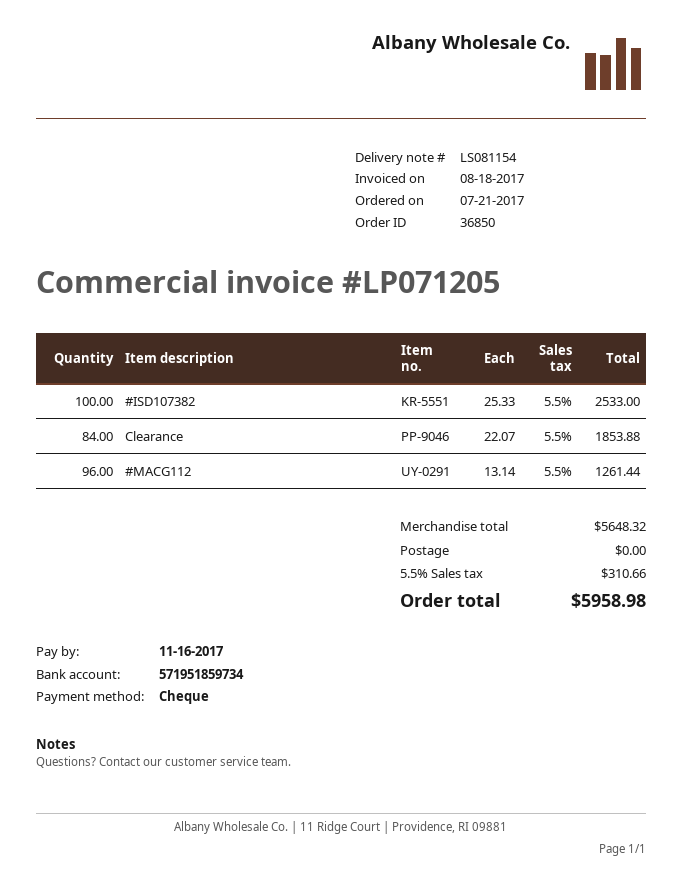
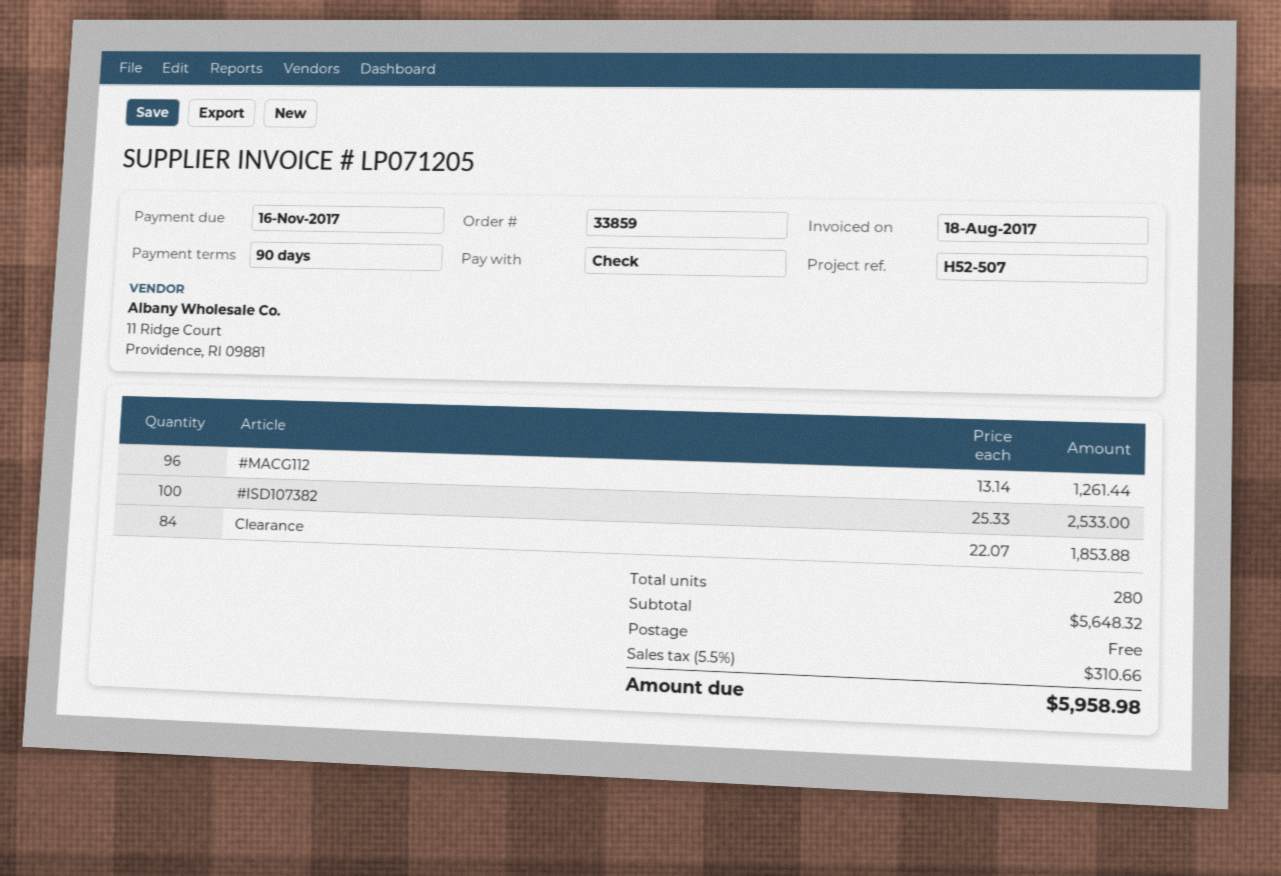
order number: 36850 -> 33859

